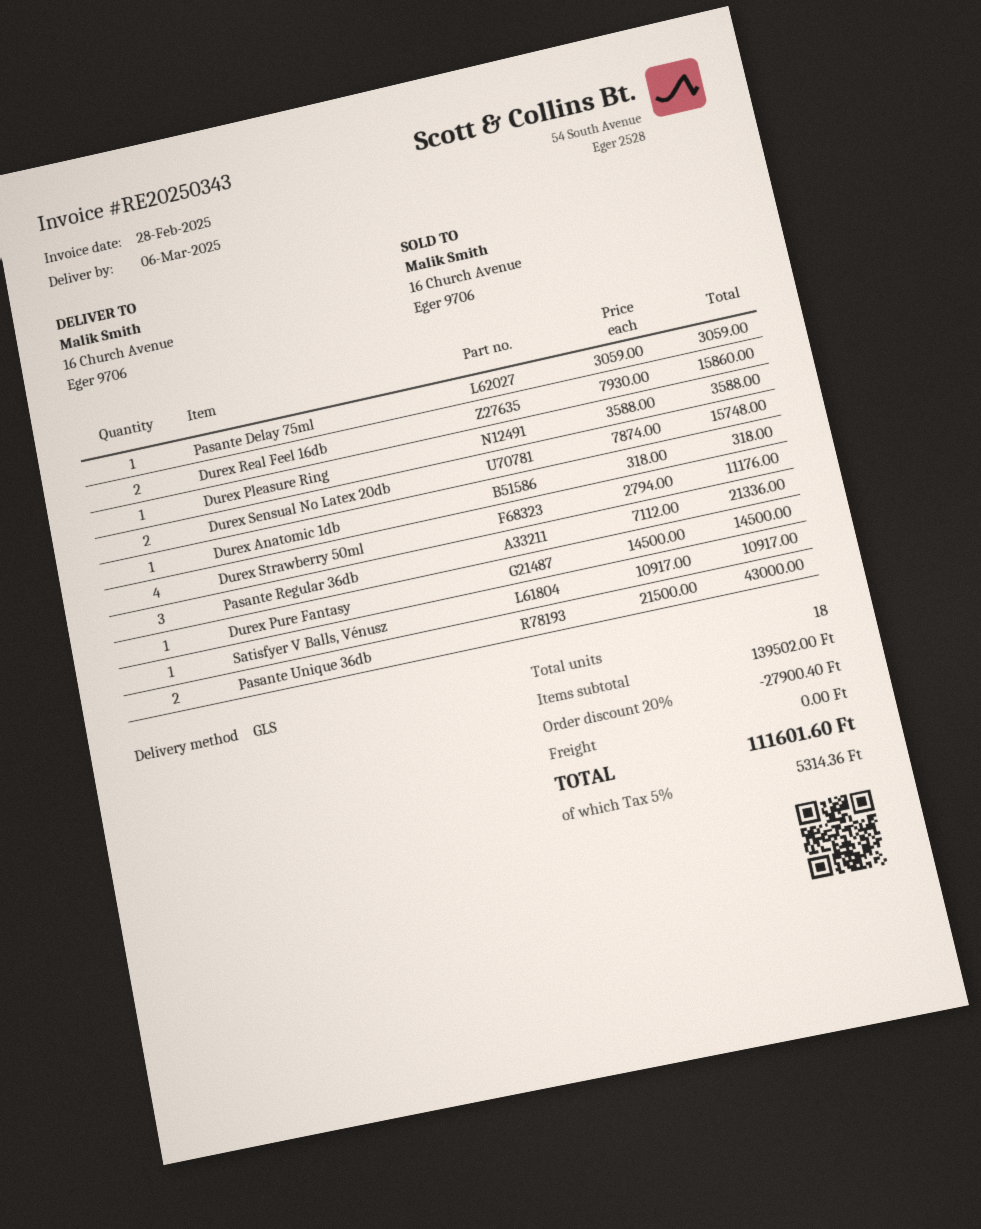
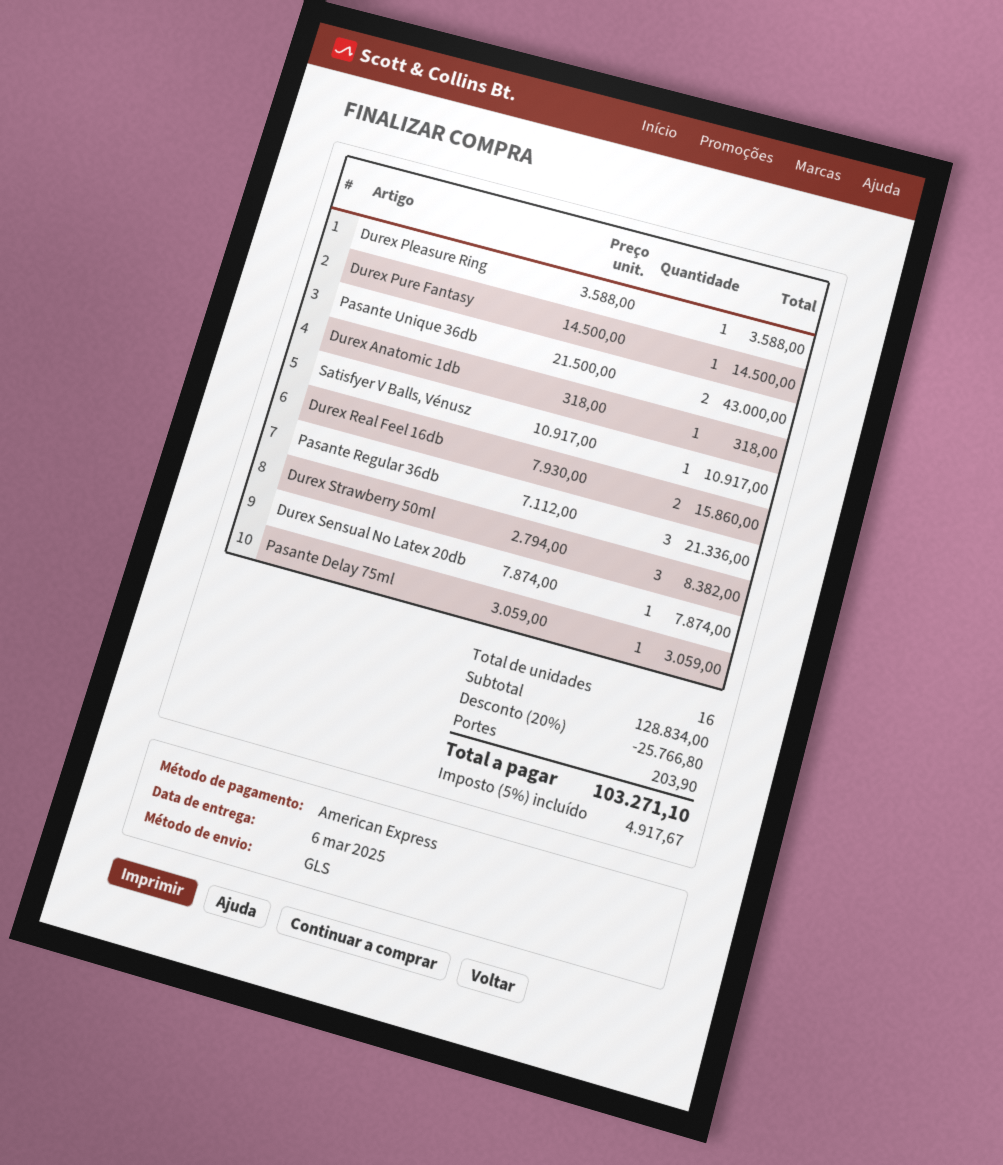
Durex Sensual No Latex 20db: 2 x 7874.00 = 15748.00 -> 1 x 7874.00 = 7874.00
Durex Strawberry 50ml: 4 x 2794.00 = 11176.00 -> 3 x 2794.00 = 8382.00
total quantity: 18 -> 16
subtotal: 139502.00 -> 128834.00
discount: 20% = 27900.40 -> 20% = 25766.80
shipping: 0.00 -> 203.90
tax: 5% = 5314.36 -> 5% = 4917.67
total: 111601.60 -> 103271.10

